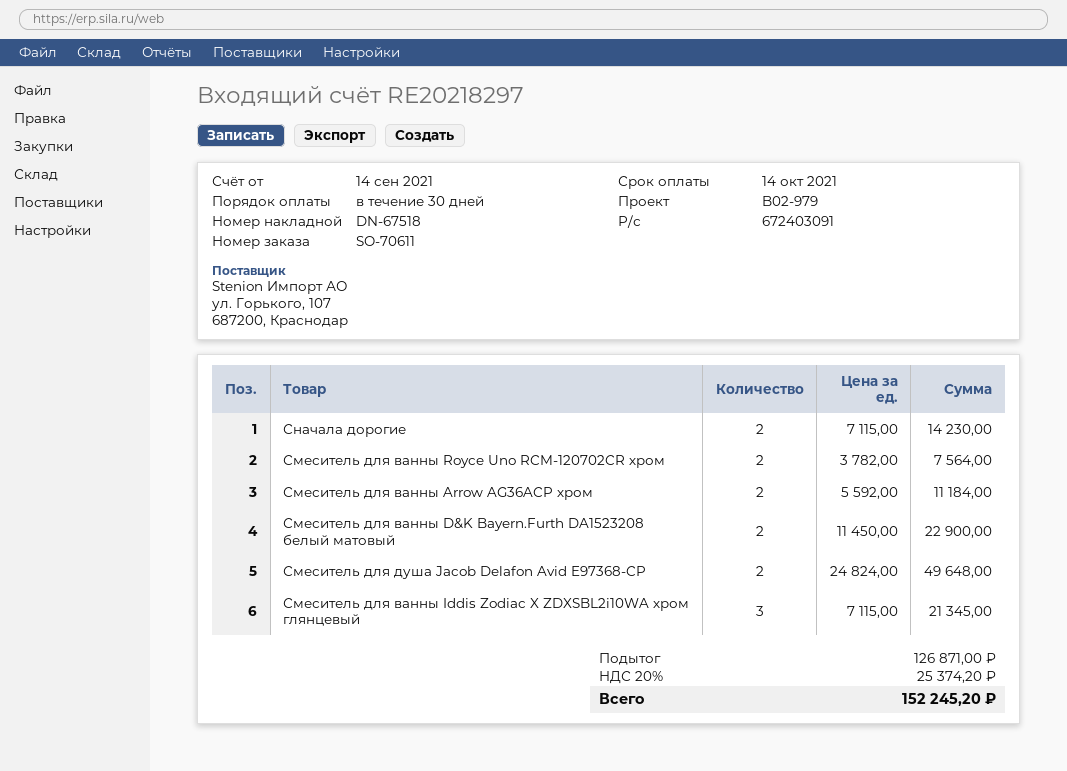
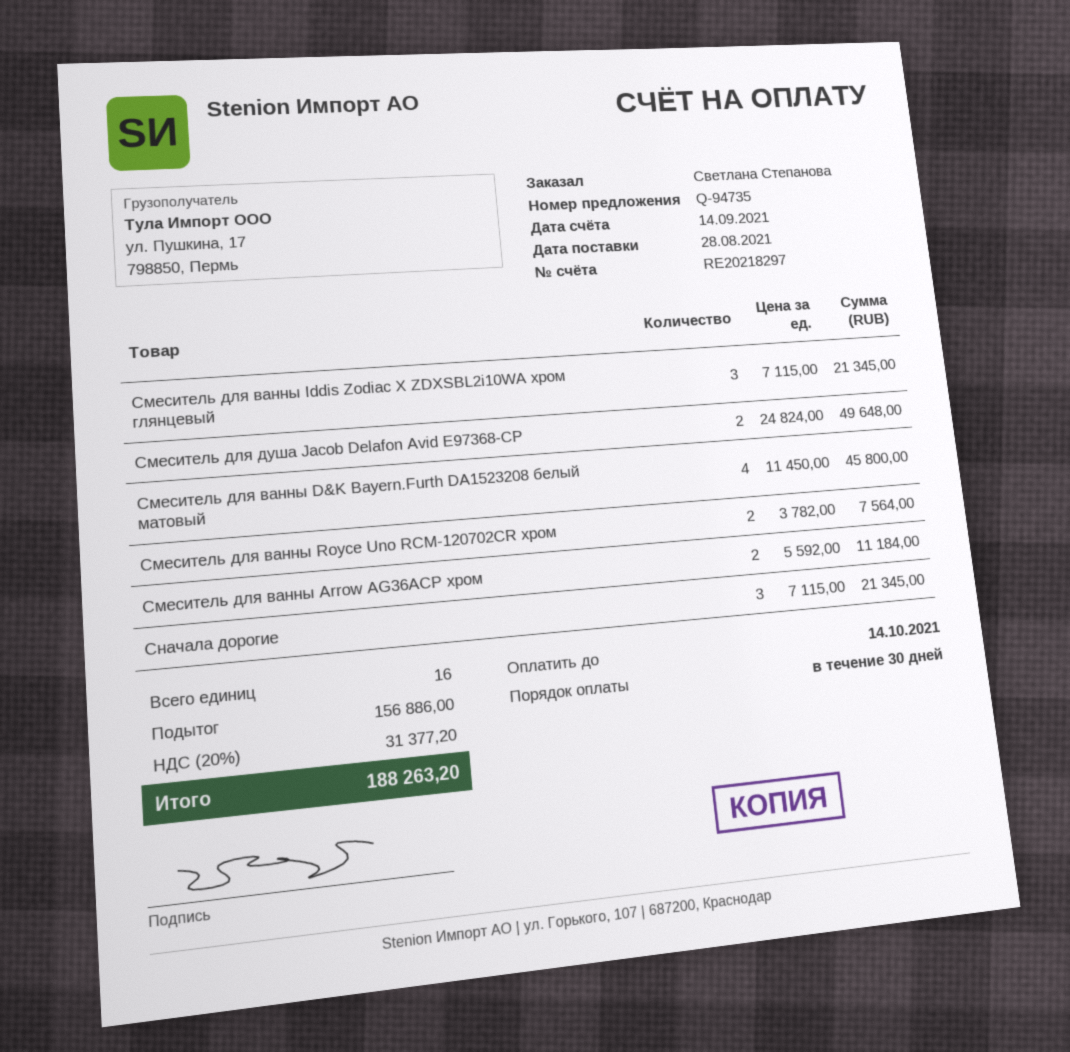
Сначала дорогие: 2 x 7115.00 = 14230.00 -> 3 x 7115.00 = 21345.00
Смеситель для ванны D&K Bayern.Furth DA1523208 белый матовый: 2 x 11450.00 = 22900.00 -> 4 x 11450.00 = 45800.00
subtotal: 126871.00 -> 156886.00
tax: 20% = 25374.20 -> 20% = 31377.20
total: 152245.20 -> 188263.20

